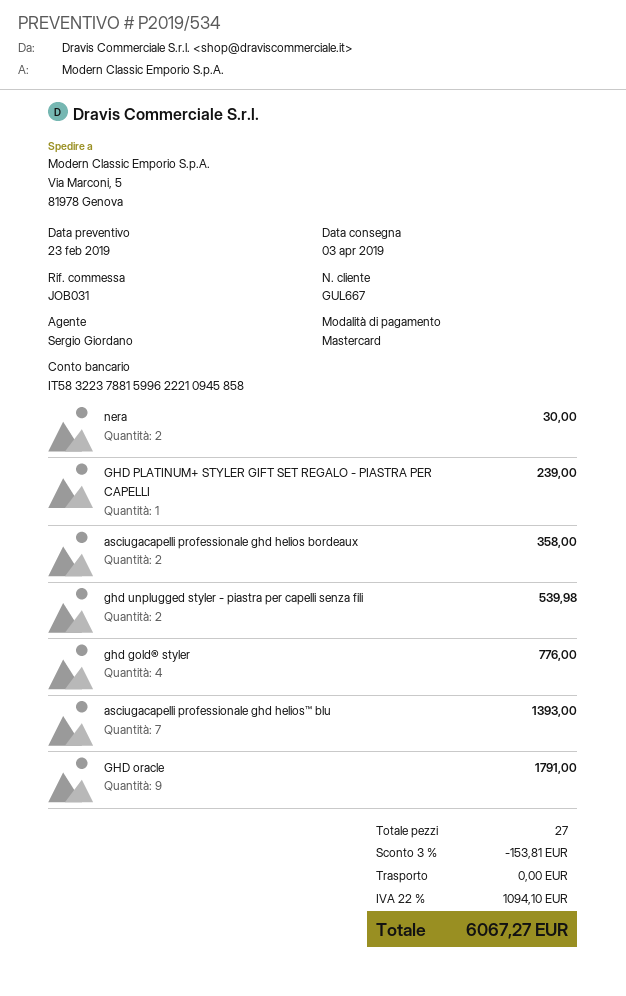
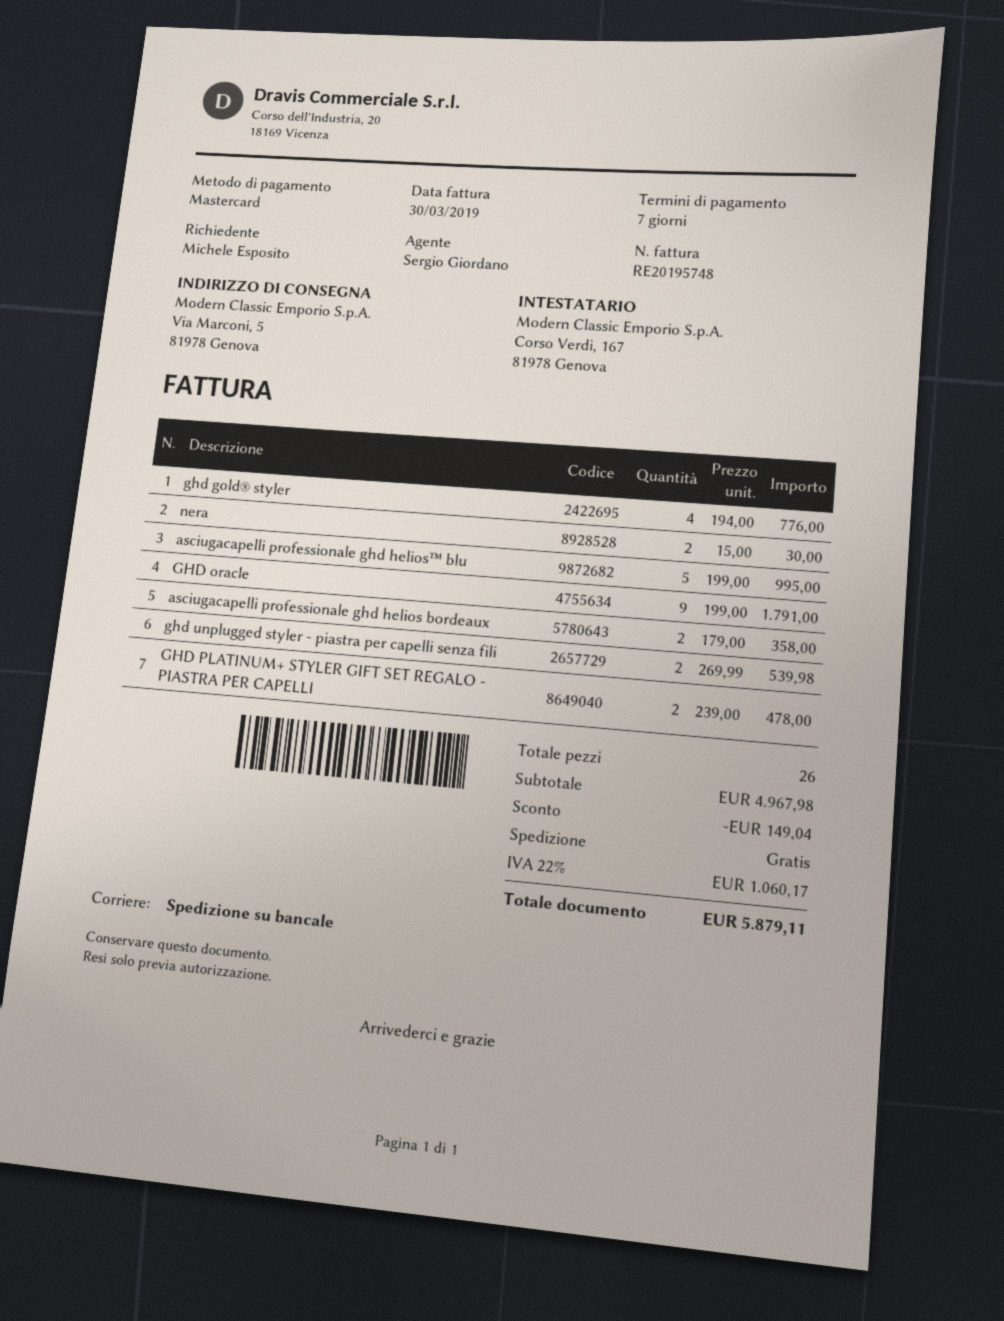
GHD PLATINUM+ STYLER GIFT SET REGALO - PIASTRA PER CAPELLI: 1 for 239.00 -> 2 for 478.00
asciugacapelli professionale ghd helios™ blu: 7 for 1393.00 -> 5 for 995.00
total quantity: 27 -> 26
discount: 153.81 -> 149.04
tax: 22% = 1094.10 -> 22% = 1060.17
total: 6067.27 -> 5879.11

